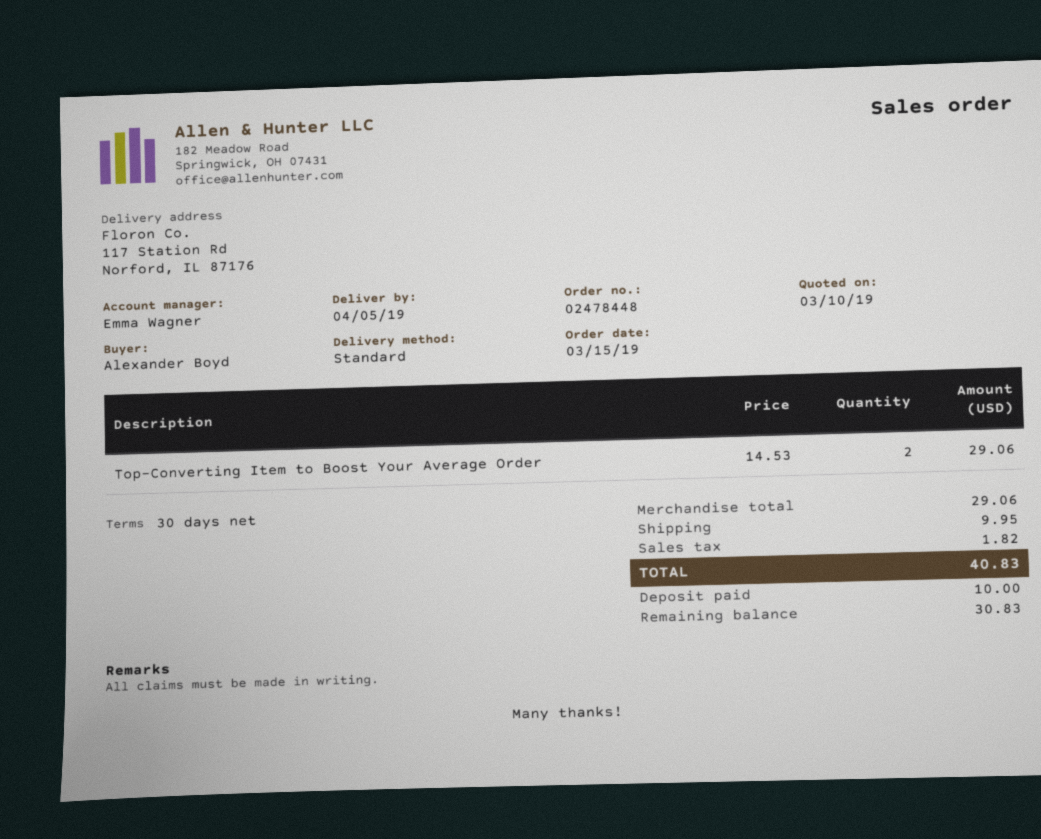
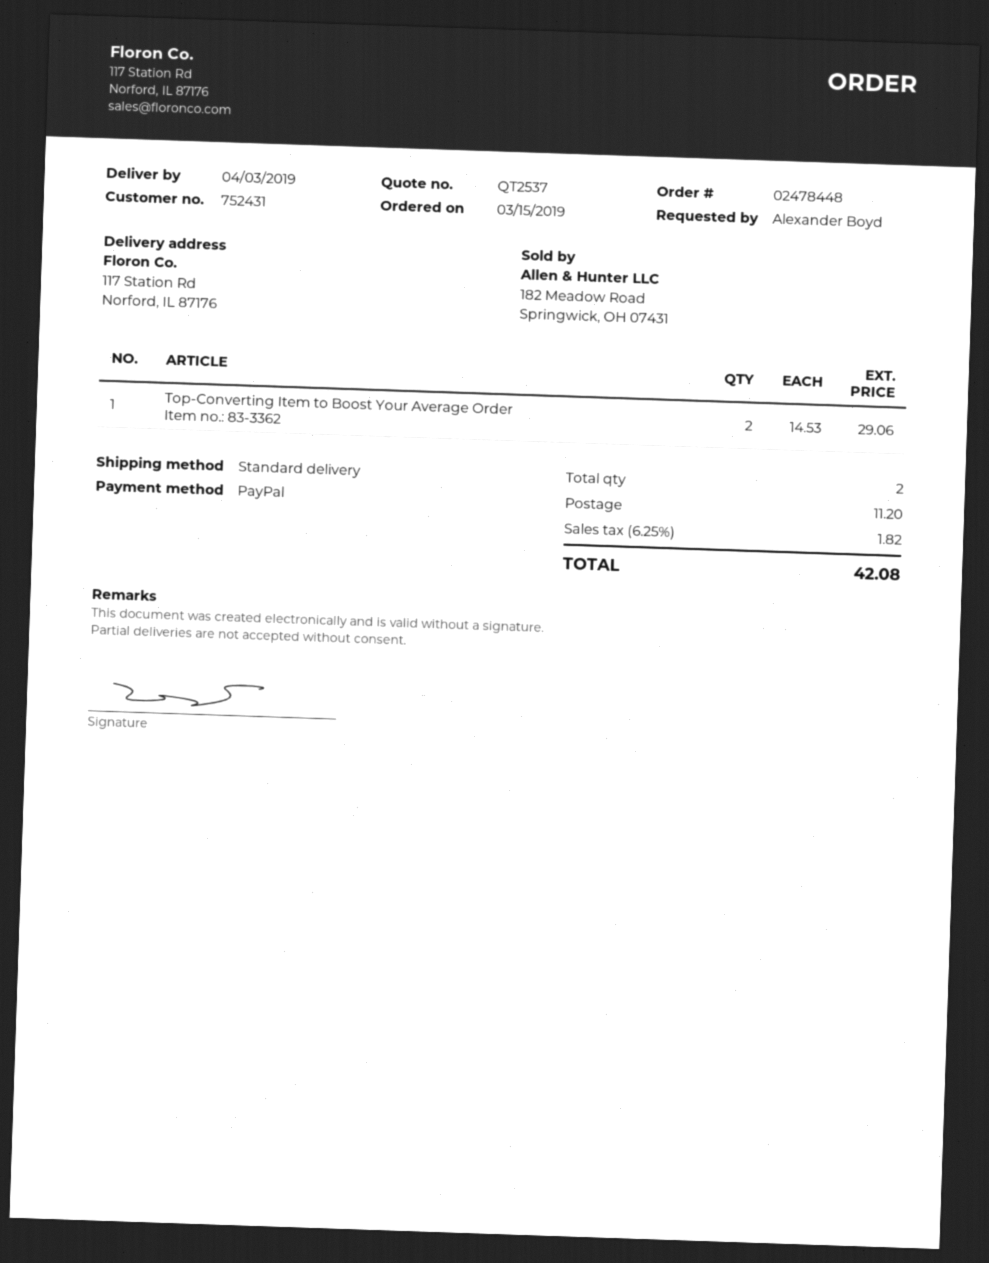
delivery date: 2019-04-05 -> 2019-04-03
shipping: 9.95 -> 11.20
total: 40.83 -> 42.08

